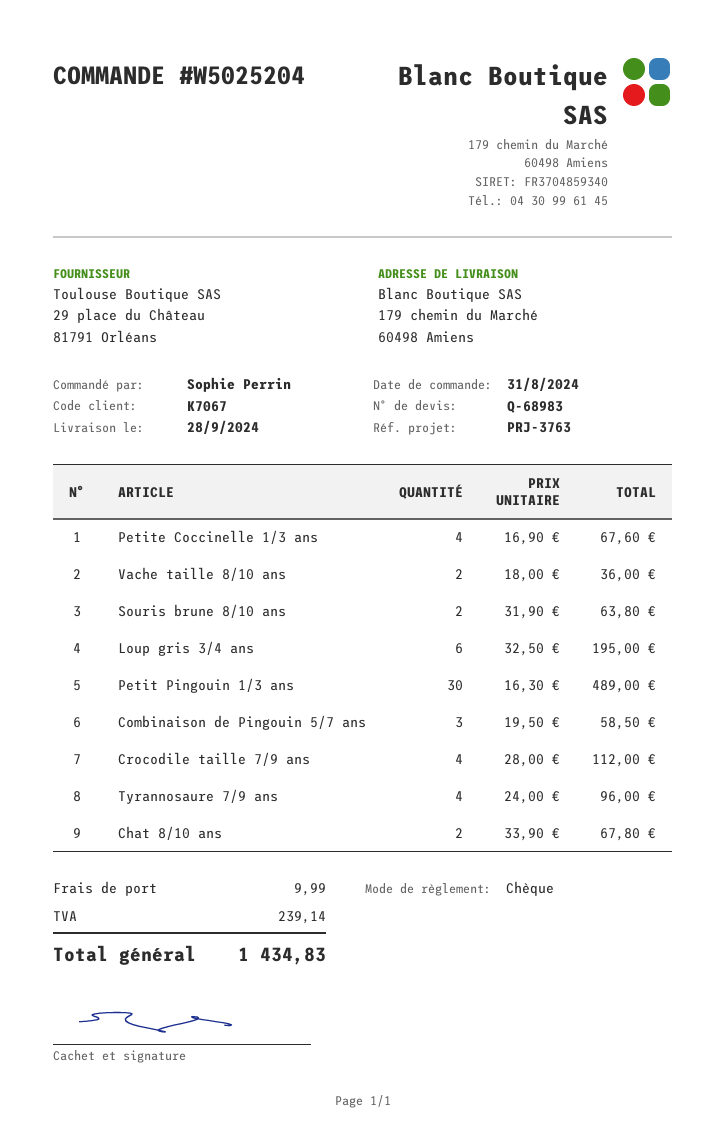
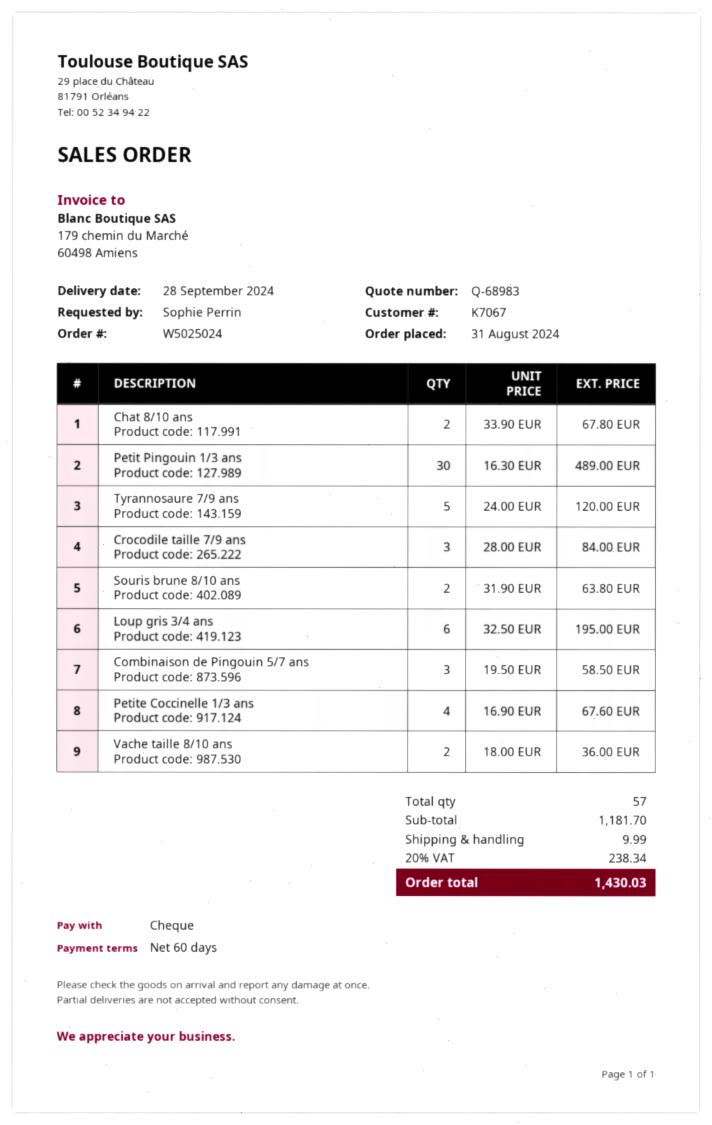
order number: W5025204 -> W5025024
Crocodile taille 7/9 ans: 4 x 28.00 = 112.00 -> 3 x 28.00 = 84.00
Tyrannosaure 7/9 ans: 4 x 24.00 = 96.00 -> 5 x 24.00 = 120.00
tax: 239.14 -> 238.34
total: 1434.83 -> 1430.03

